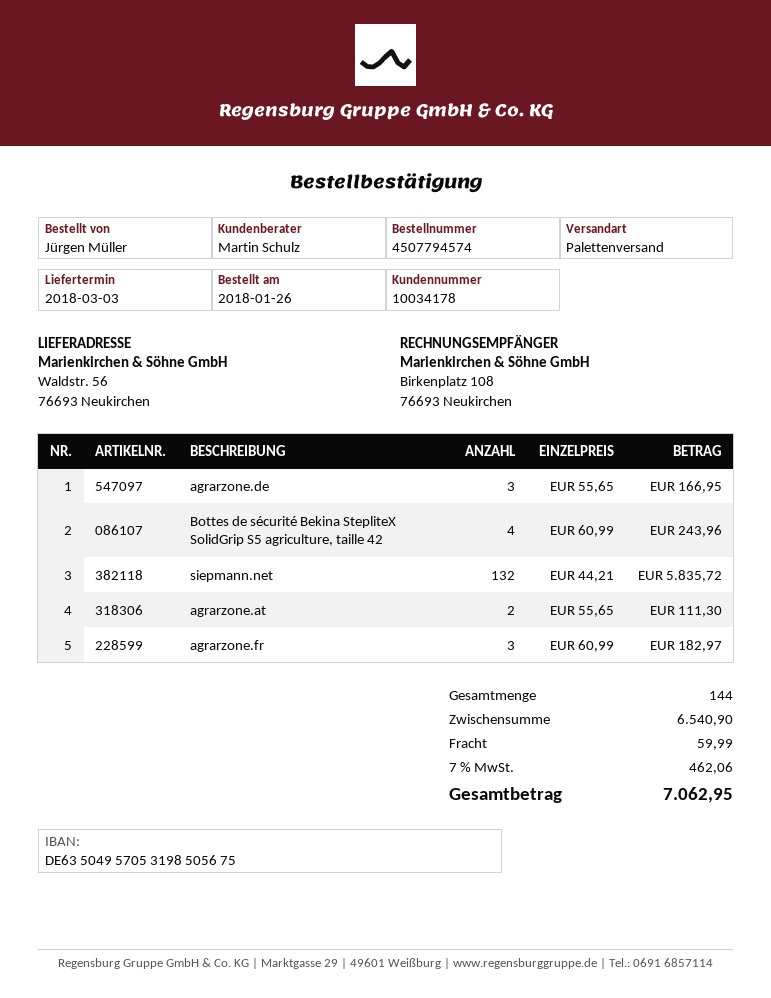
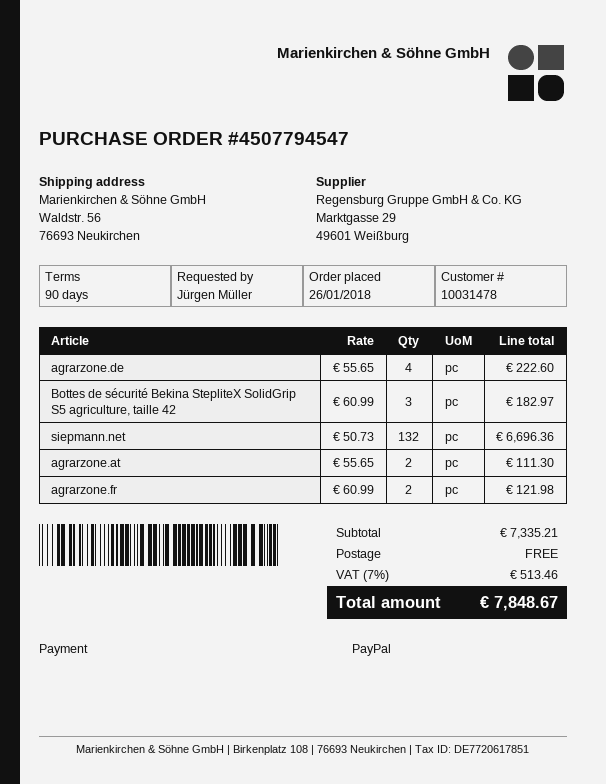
order number: 4507794574 -> 4507794547
customer number: 10034178 -> 10031478
agrarzone.de: 3 x 55.65 = 166.95 -> 4 x 55.65 = 222.60
Bottes de sécurité Bekina StepliteX SolidGrip S5 agriculture, taille 42: 4 x 60.99 = 243.96 -> 3 x 60.99 = 182.97
siepmann.net: 132 x 44.21 = 5835.72 -> 132 x 50.73 = 6696.36
agrarzone.fr: 3 x 60.99 = 182.97 -> 2 x 60.99 = 121.98
subtotal: 6540.90 -> 7335.21
shipping: 59.99 -> 0.00
tax: 7% = 462.06 -> 7% = 513.46
total: 7062.95 -> 7848.67

